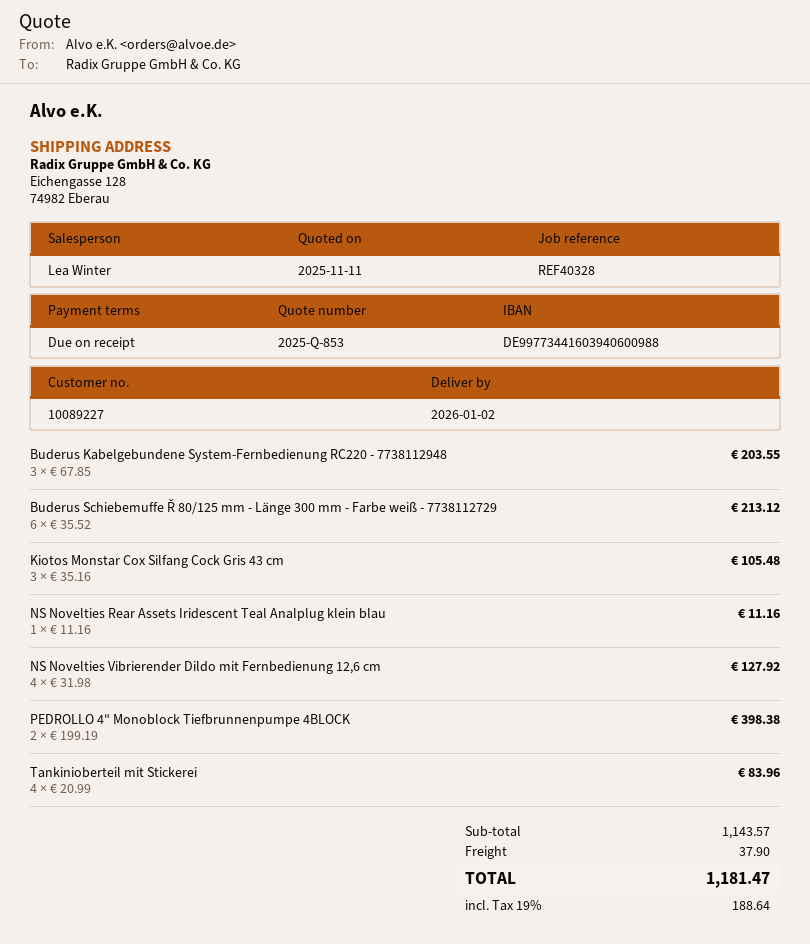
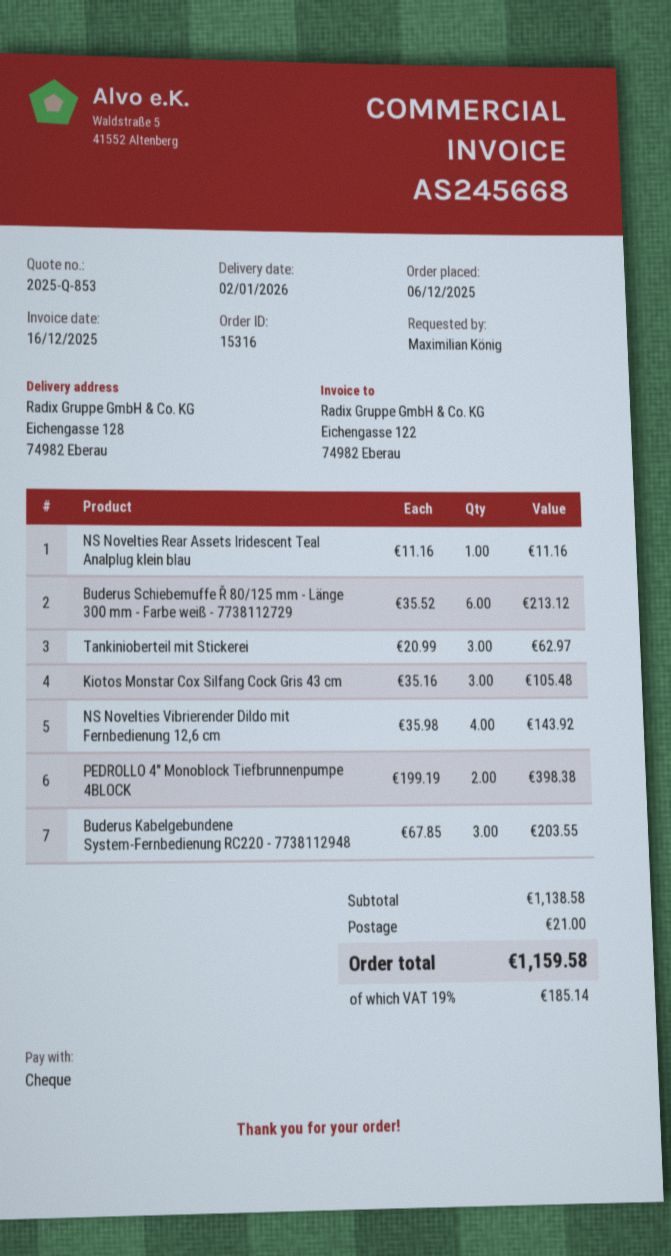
NS Novelties Vibrierender Dildo mit Fernbedienung 12,6 cm: 4 x 31.98 = 127.92 -> 4 x 35.98 = 143.92
Tankinioberteil mit Stickerei: 4 x 20.99 = 83.96 -> 3 x 20.99 = 62.97
subtotal: 1143.57 -> 1138.58
shipping: 37.90 -> 21.00
tax: 19% = 188.64 -> 19% = 185.14
total: 1181.47 -> 1159.58

